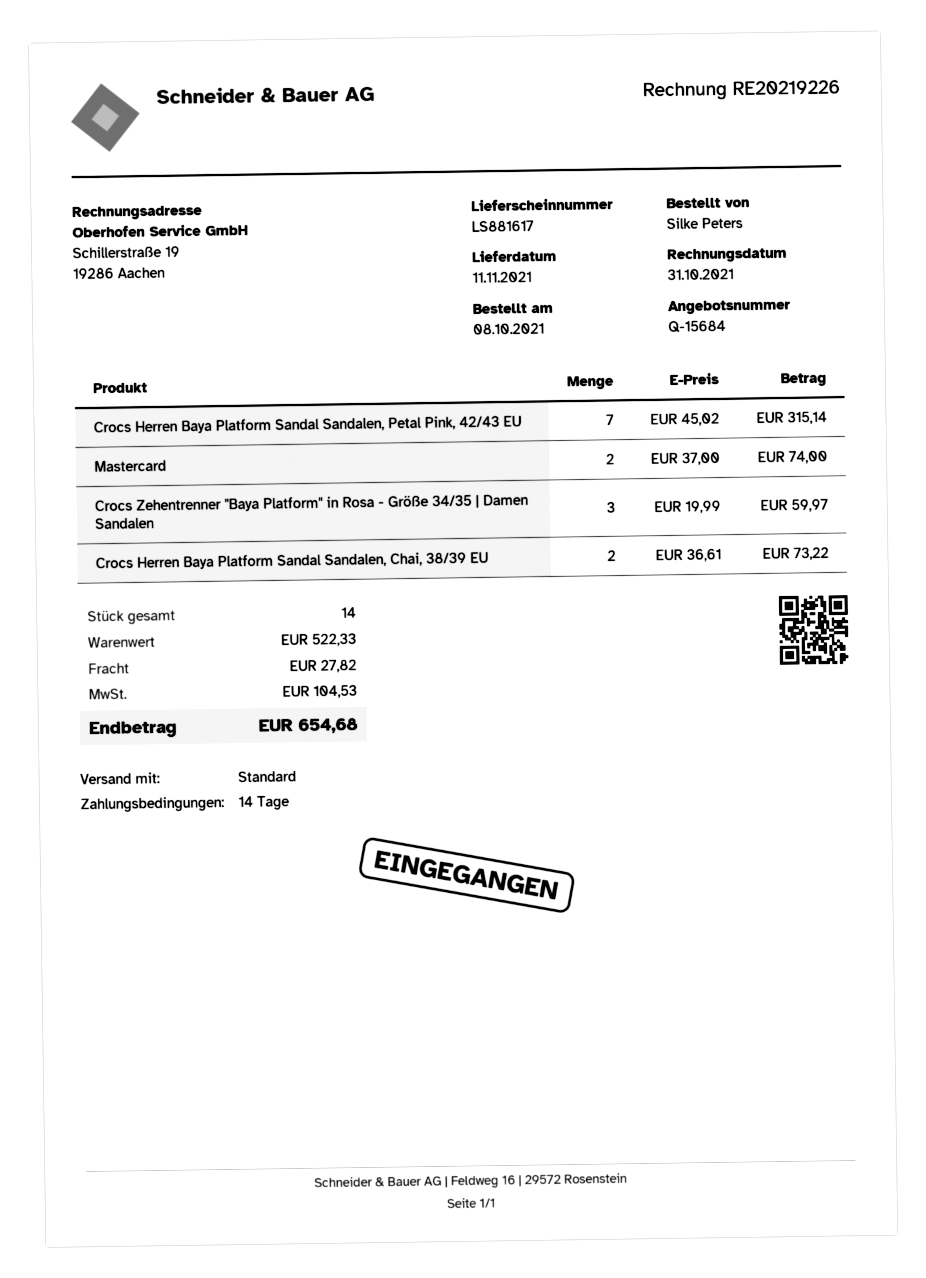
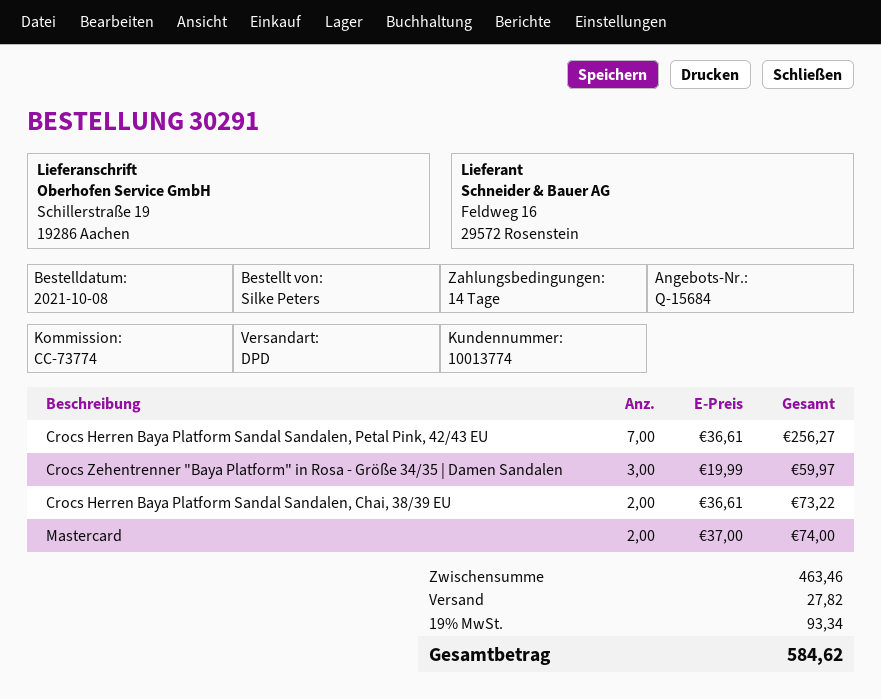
shipping method: standard -> DPD
Crocs Herren Baya Platform Sandal Sandalen, Petal Pink, 42/43 EU: 7 x 45.02 = 315.14 -> 7 x 36.61 = 256.27
subtotal: 522.33 -> 463.46
tax: 104.53 -> 93.34
total: 654.68 -> 584.62

